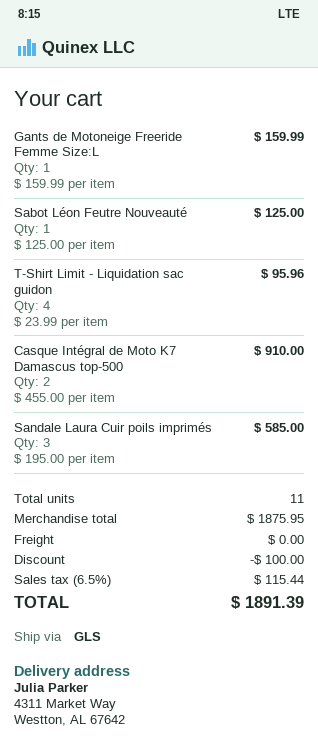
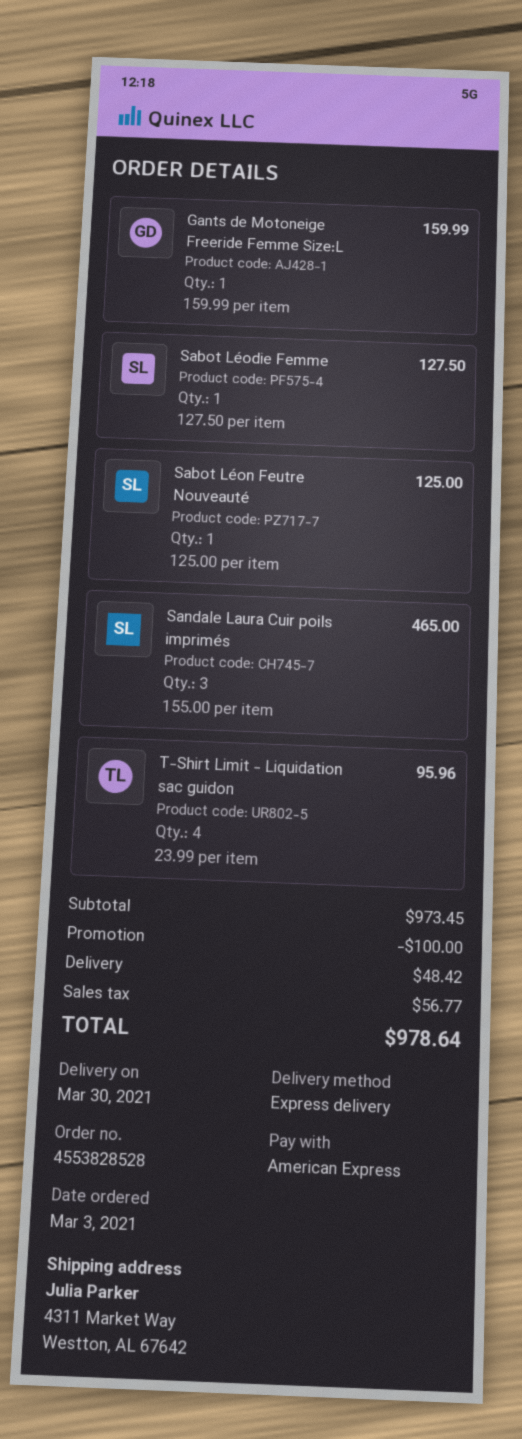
shipping method: GLS -> express
Casque Intégral de Moto K7 Damascus top-500: 2 x 455.00 = 910.00 -> none
Sandale Laura Cuir poils imprimés: 3 x 195.00 = 585.00 -> 3 x 155.00 = 465.00
Sabot Léodie Femme: none -> 1 x 127.50 = 127.50
subtotal: 1875.95 -> 973.45
shipping: 0.00 -> 48.42
tax: 115.44 -> 56.77
total: 1891.39 -> 978.64

